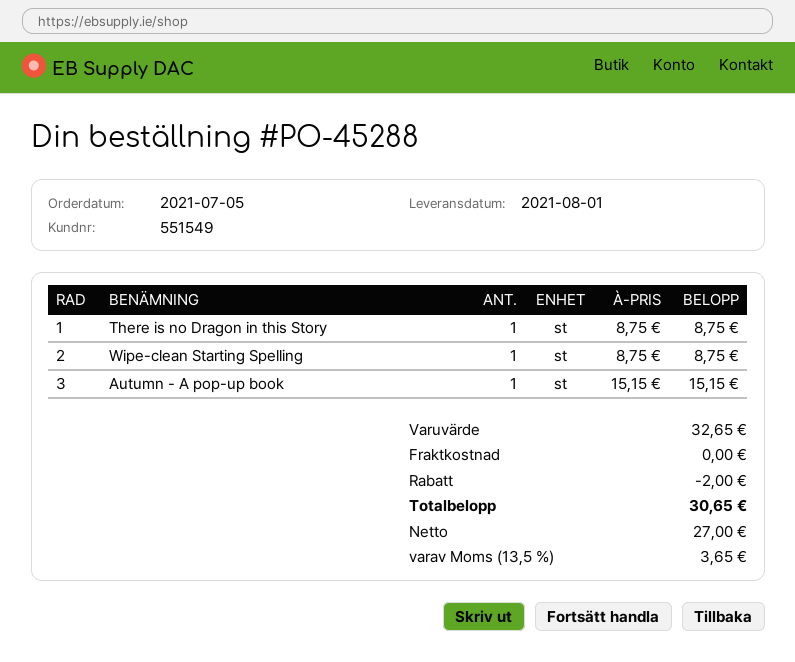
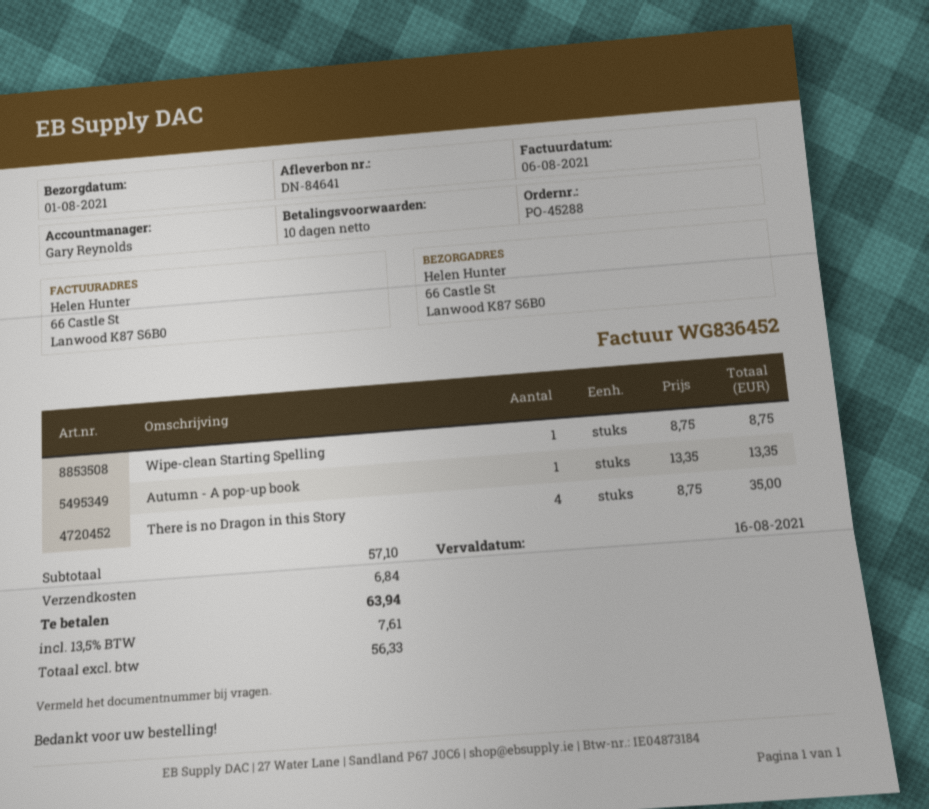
There is no Dragon in this Story: 1 x 8.75 = 8.75 -> 4 x 8.75 = 35.00
Autumn - A pop-up book: 1 x 15.15 = 15.15 -> 1 x 13.35 = 13.35
subtotal: 32.65 -> 57.10
discount: 2.00 -> none
shipping: 0.00 -> 6.84
net: 27.00 -> 56.33
tax: 13.5% = 3.65 -> 13.5% = 7.61
total: 30.65 -> 63.94

